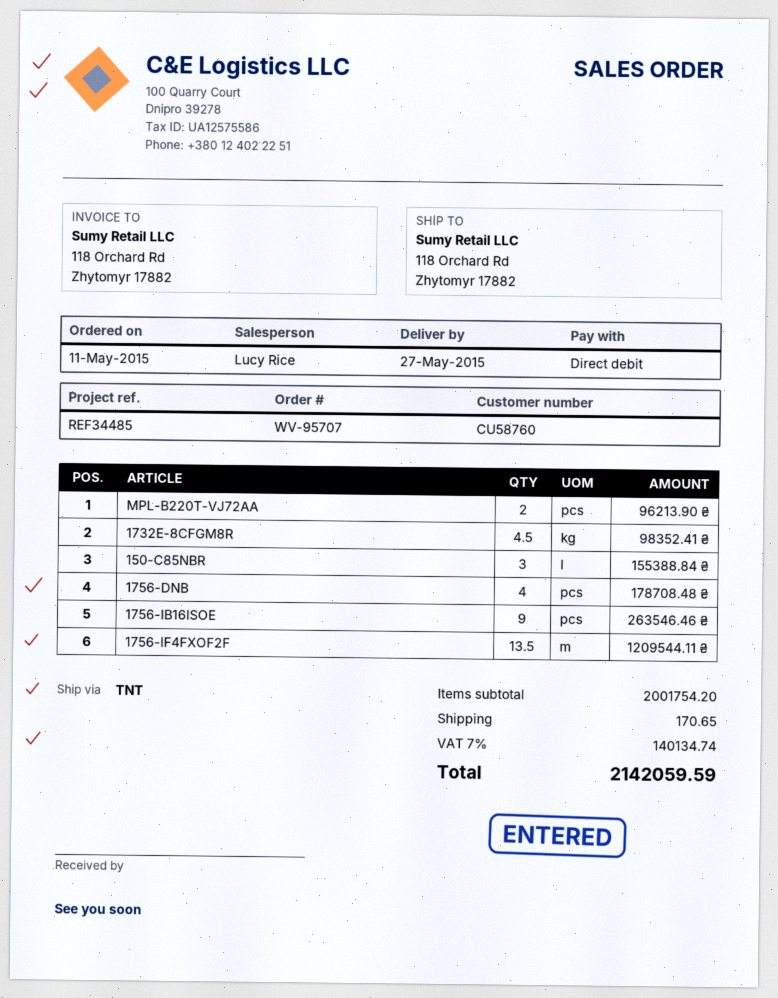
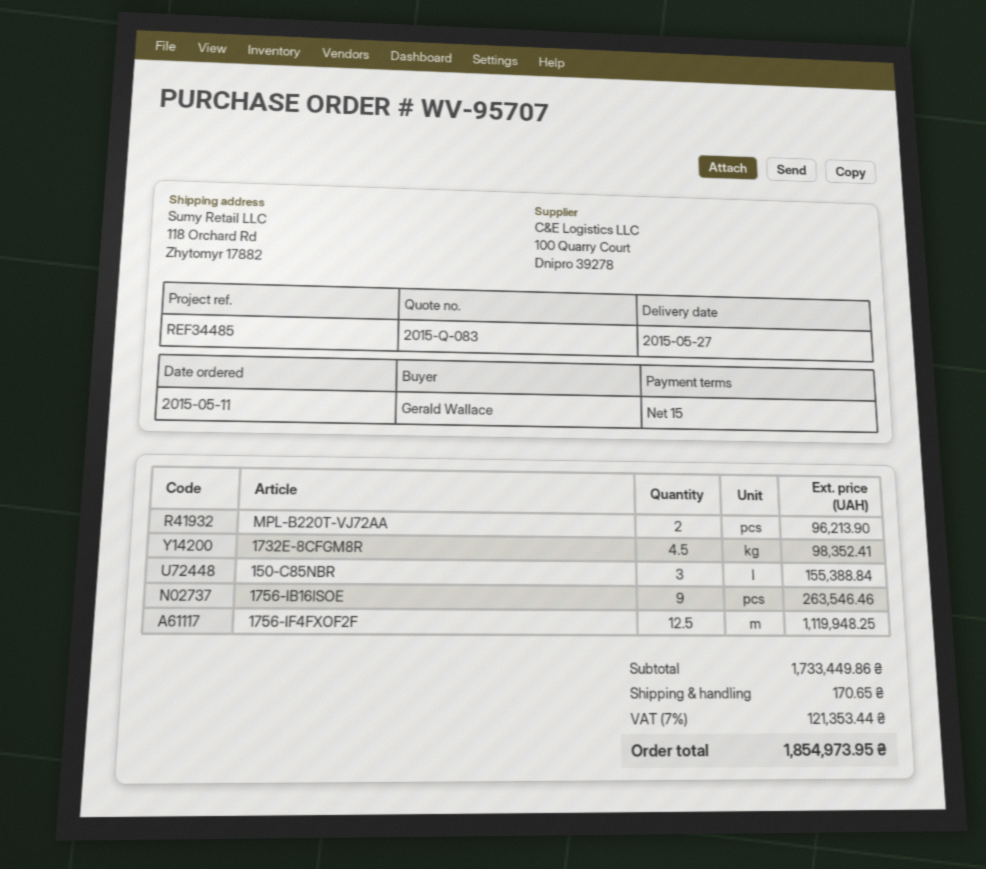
1756-DNB: 4 for 178708.48 -> none
1756-IF4FXOF2F: 13.5 for 1209544.11 -> 12.5 for 1119948.25
subtotal: 2001754.20 -> 1733449.86
tax: 7% = 140134.74 -> 7% = 121353.44
total: 2142059.59 -> 1854973.95

